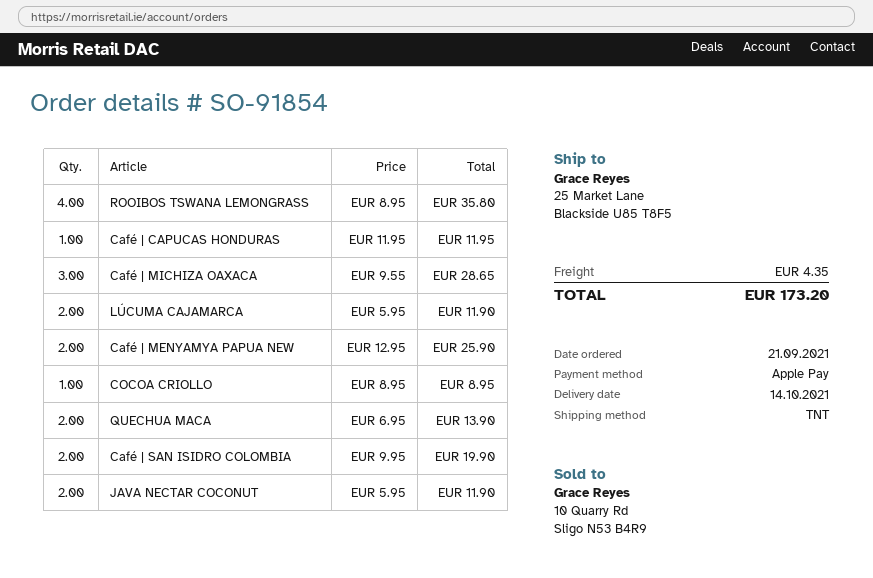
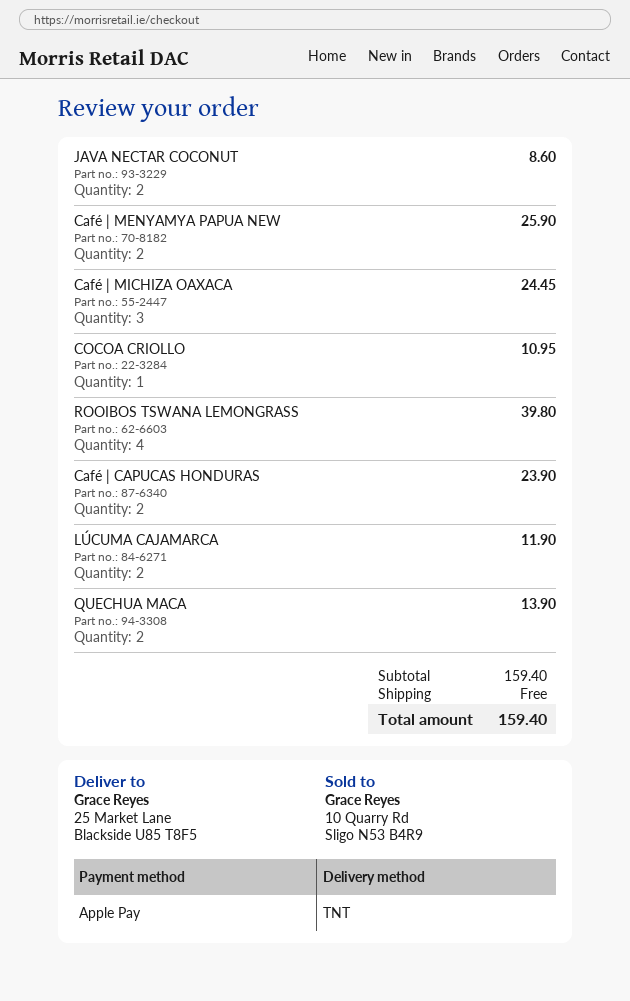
ROOIBOS TSWANA LEMONGRASS: 4 for 35.80 -> 4 for 39.80
Café | CAPUCAS HONDURAS: 1 for 11.95 -> 2 for 23.90
Café | MICHIZA OAXACA: 3 for 28.65 -> 3 for 24.45
COCOA CRIOLLO: 1 for 8.95 -> 1 for 10.95
Café | SAN ISIDRO COLOMBIA: 2 for 19.90 -> none
JAVA NECTAR COCONUT: 2 for 11.90 -> 2 for 8.60
shipping: 4.35 -> 0.00
total: 173.20 -> 159.40

